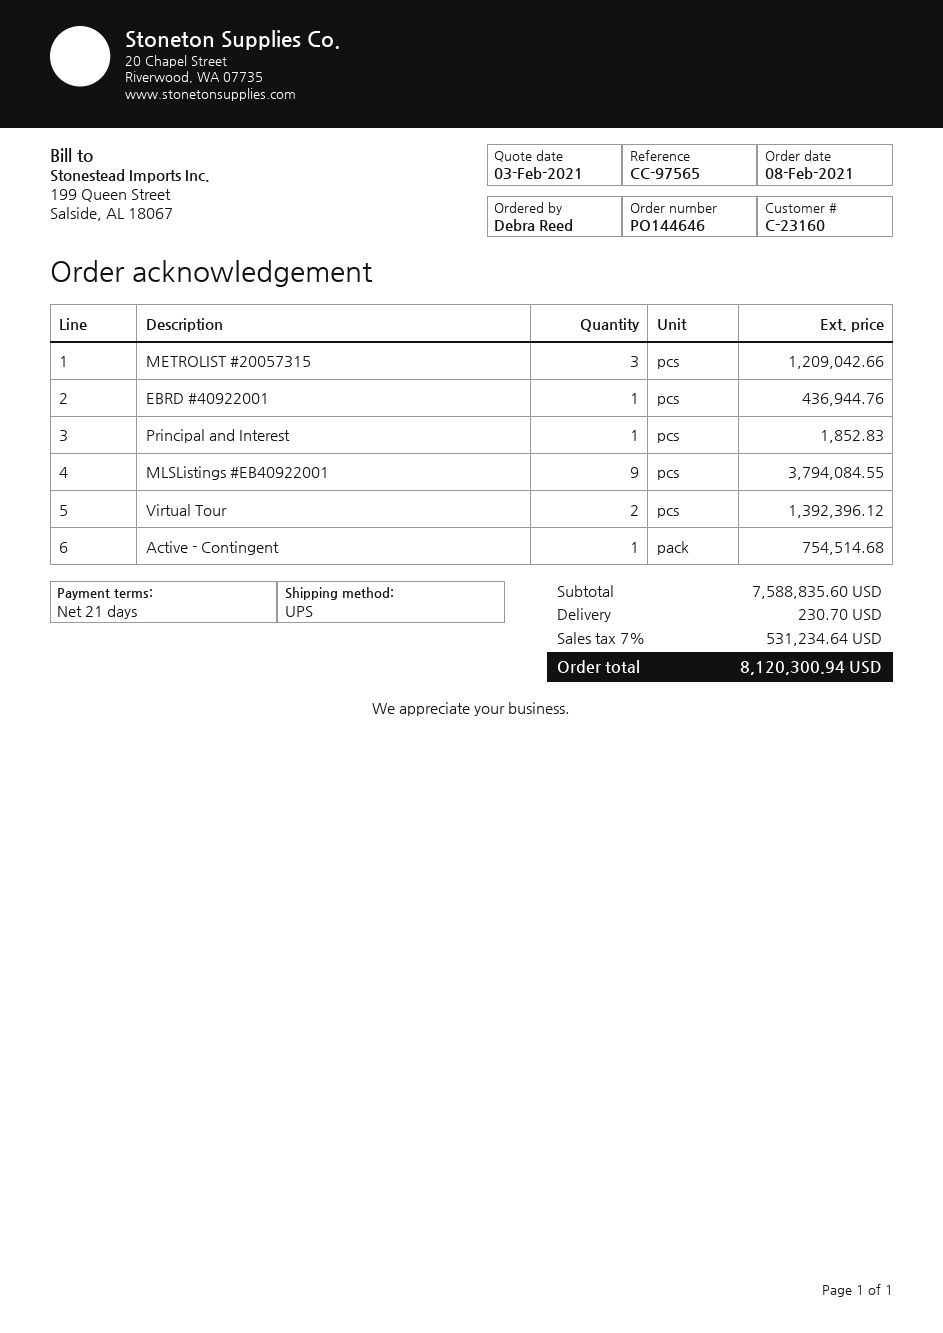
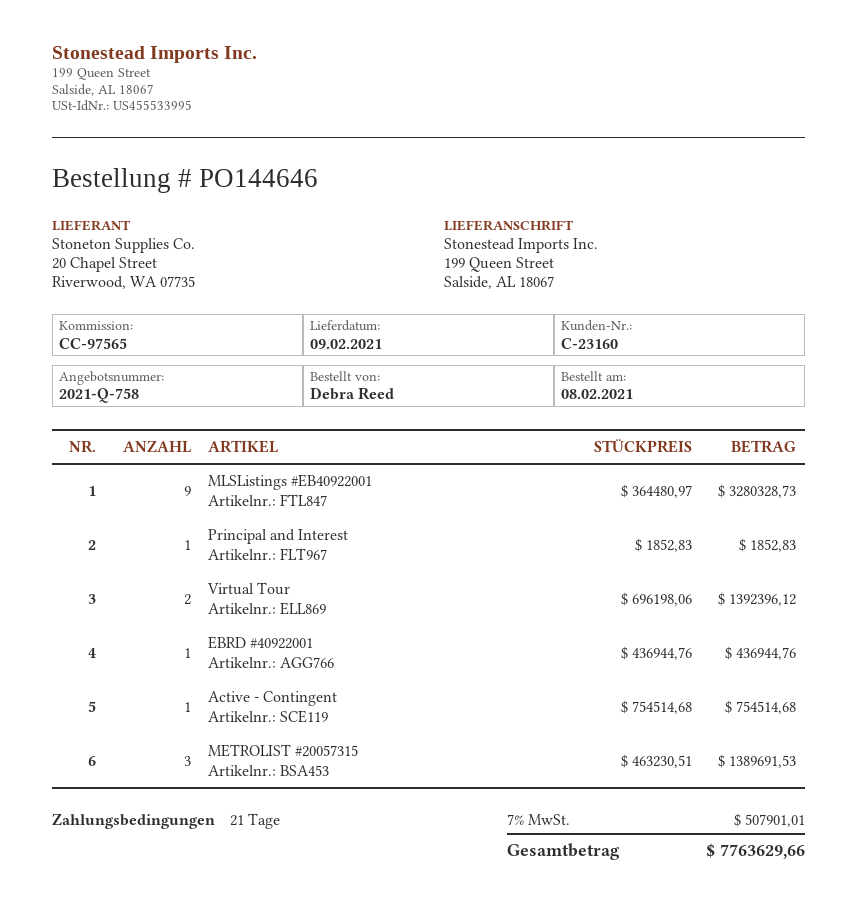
METROLIST #20057315: 3 for 1209042.66 -> 3 for 1389691.53
MLSListings #EB40922001: 9 for 3794084.55 -> 9 for 3280328.73
shipping: 230.70 -> none
tax: 7% = 531234.64 -> 7% = 507901.01
total: 8120300.94 -> 7763629.66

